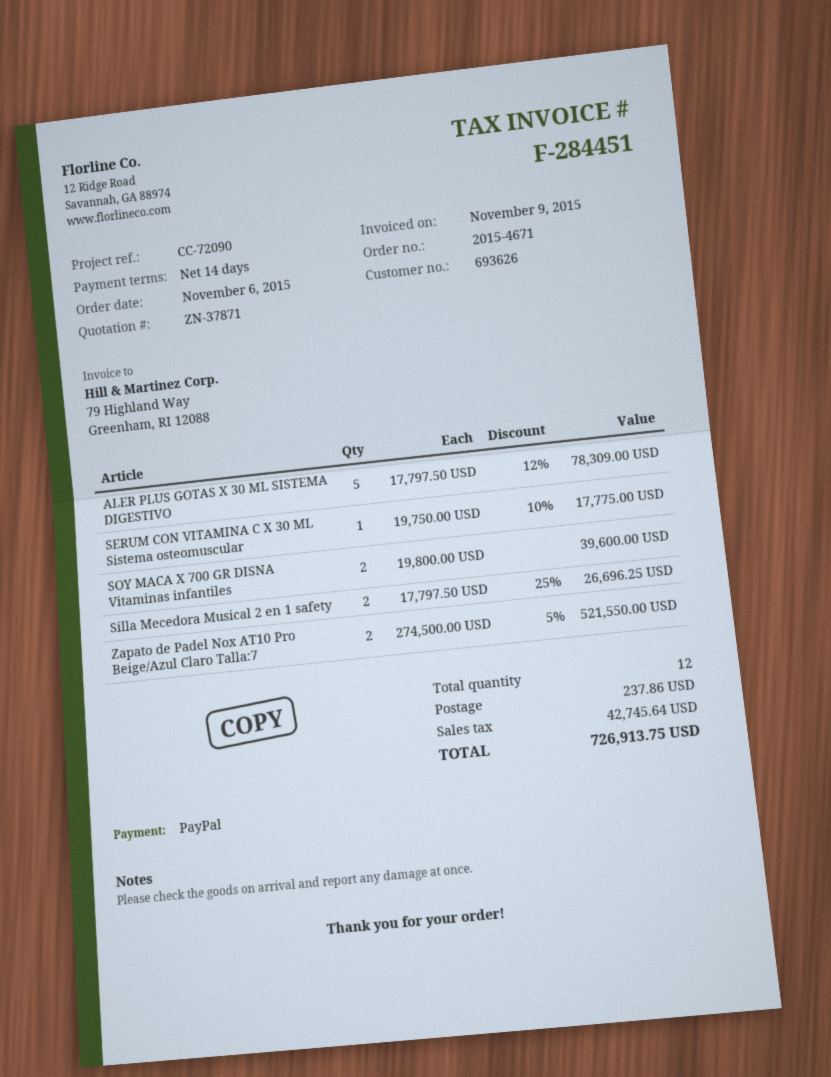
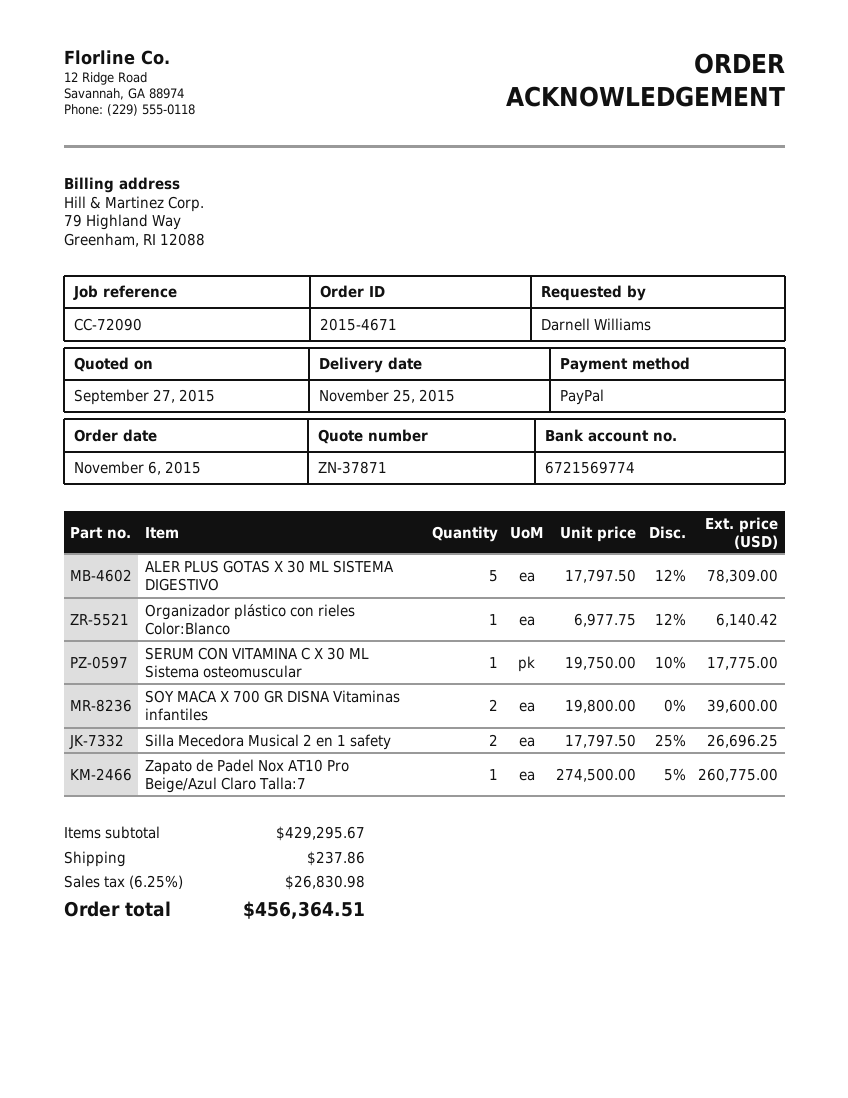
Zapato de Padel Nox AT10 Pro Beige/Azul Claro Talla:7: 2 x 274500.00 - 5% = 521550.00 -> 1 x 274500.00 - 5% = 260775.00
Organizador plástico con rieles Color:Blanco: none -> 1 x 6977.75 - 12% = 6140.42
tax: 42745.64 -> 26830.98
total: 726913.75 -> 456364.51

